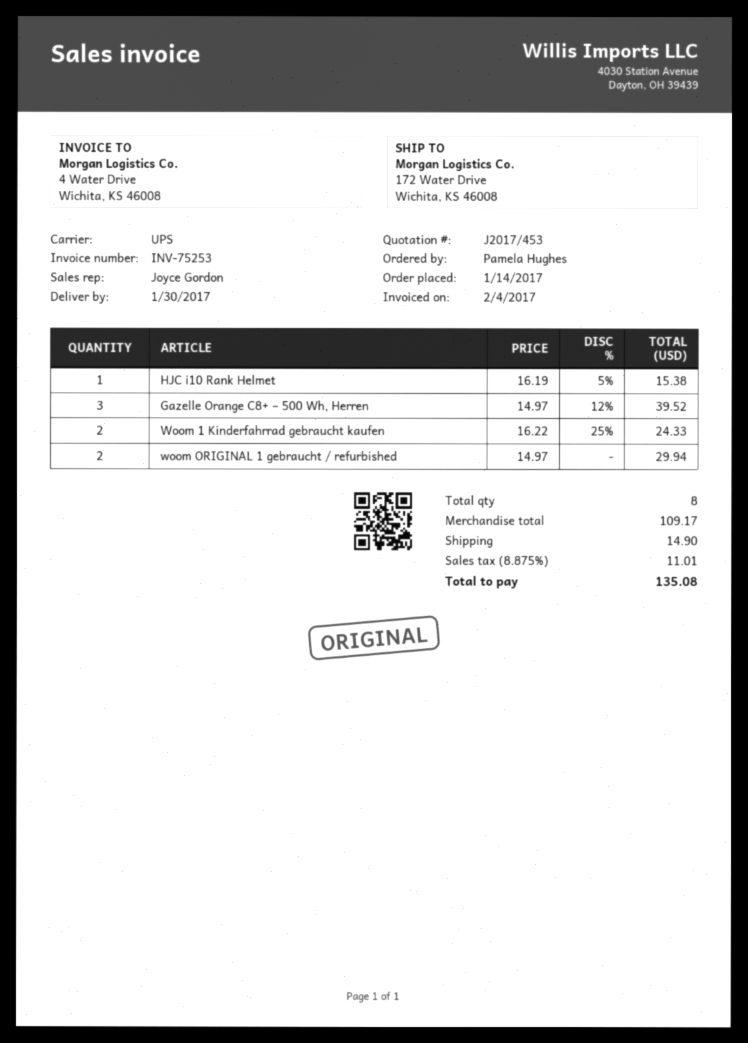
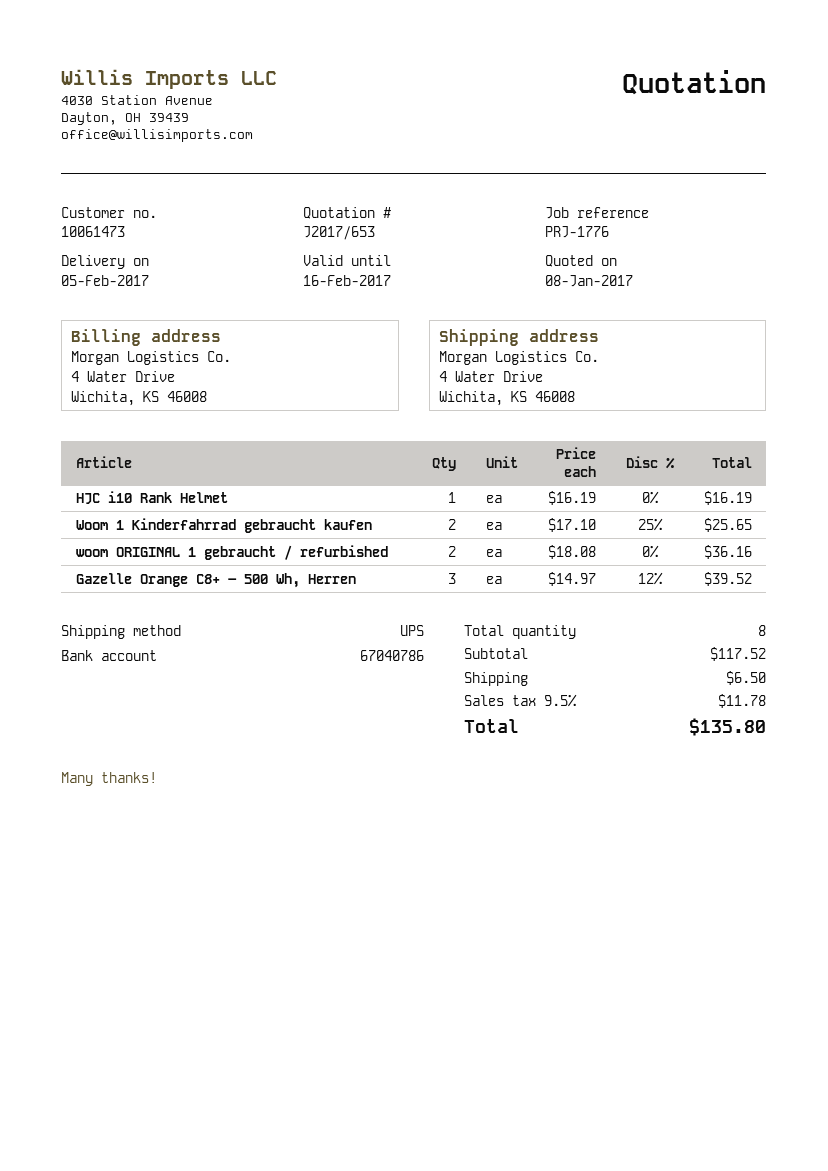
quote number: J2017/453 -> J2017/653
delivery date: 2017-01-30 -> 2017-02-05
ship to: 172 Water Drive, Wichita, KS 46008 -> 4 Water Drive, Wichita, KS 46008
HJC i10 Rank Helmet: 1 x 16.19 - 5% = 15.38 -> 1 x 16.19 = 16.19
Woom 1 Kinderfahrrad gebraucht kaufen: 2 x 16.22 - 25% = 24.33 -> 2 x 17.10 - 25% = 25.65
woom ORIGINAL 1 gebraucht / refurbished: 2 x 14.97 = 29.94 -> 2 x 18.08 = 36.16
subtotal: 109.17 -> 117.52
shipping: 14.90 -> 6.50
tax: 8.875% = 11.01 -> 9.5% = 11.78
total: 135.08 -> 135.80

